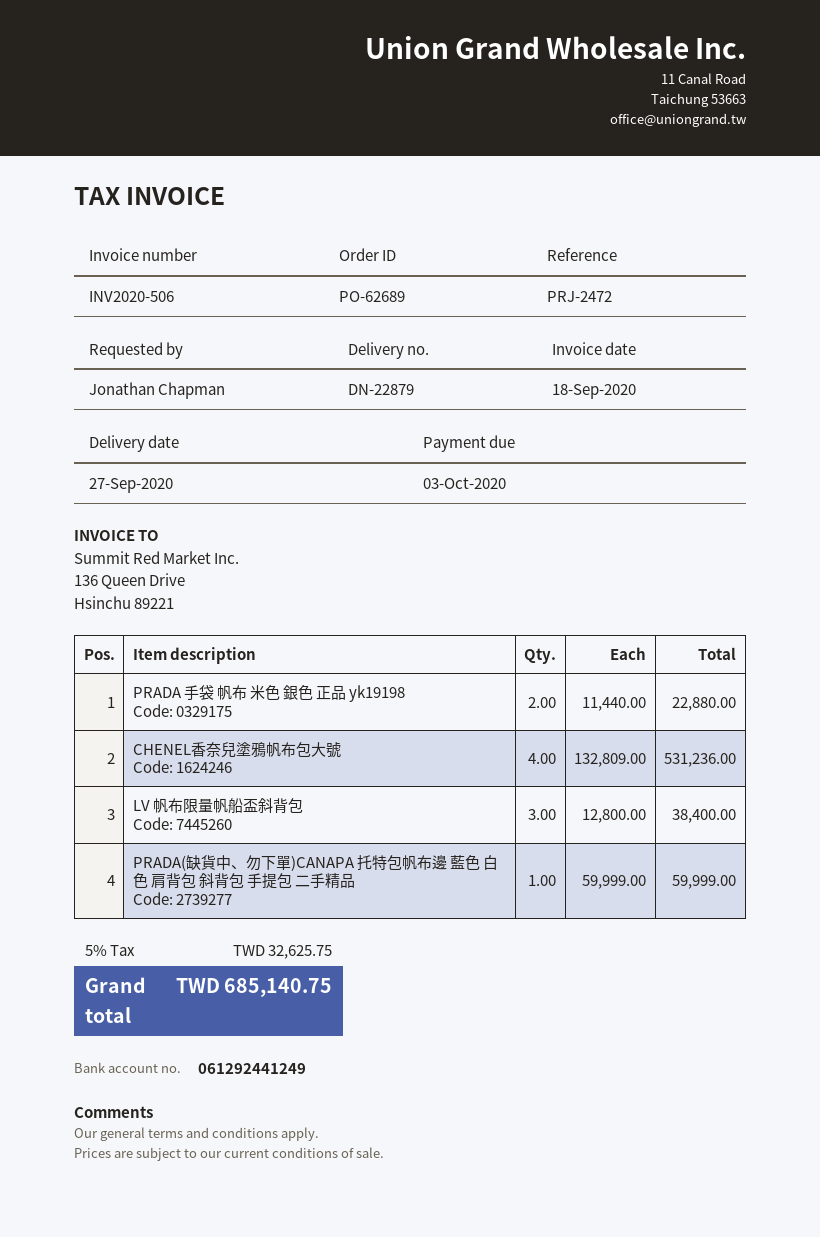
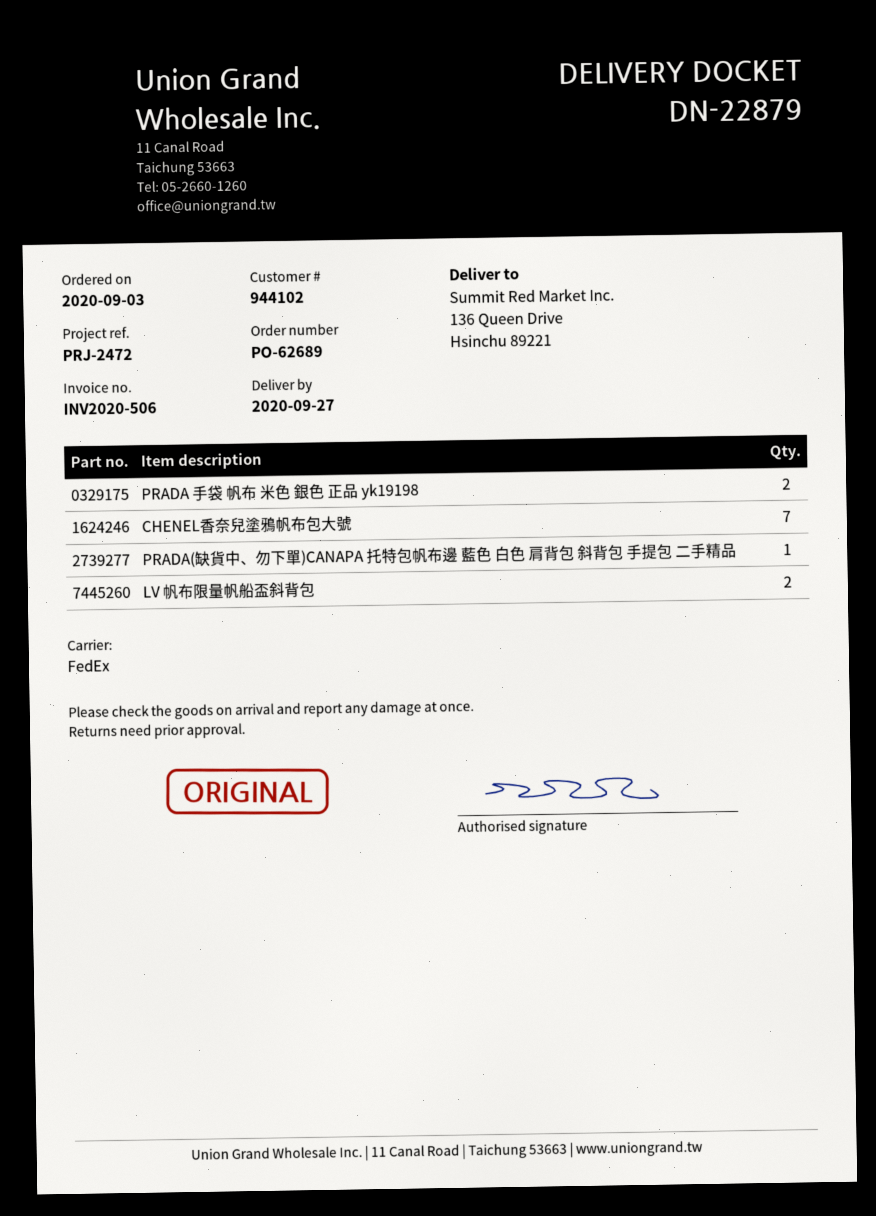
CHENEL香奈兒塗鴉帆布包大號: 4 -> 7
LV 帆布限量帆船盃斜背包: 3 -> 2

